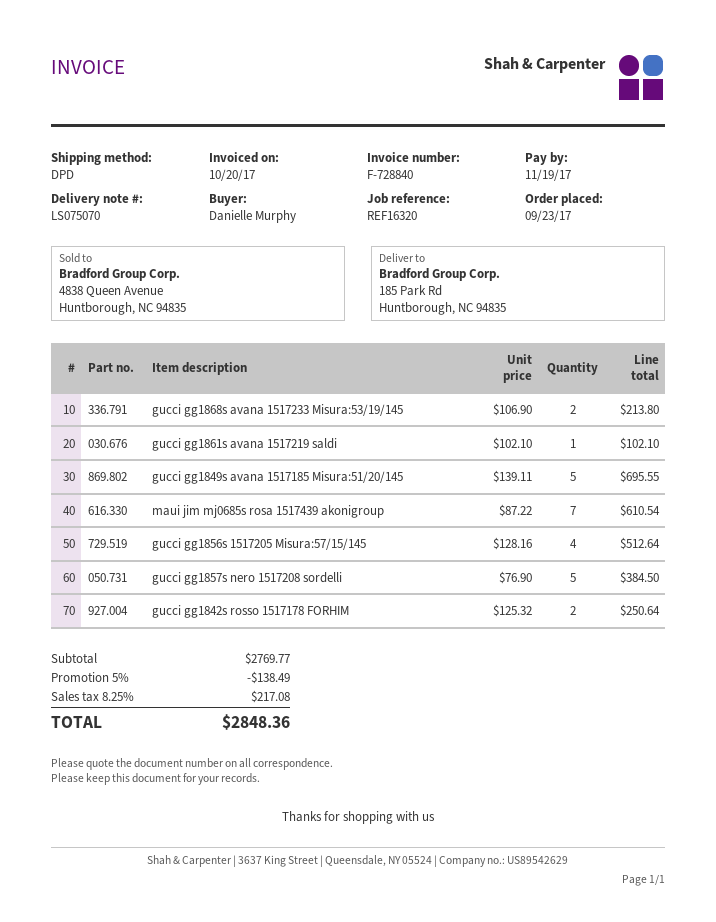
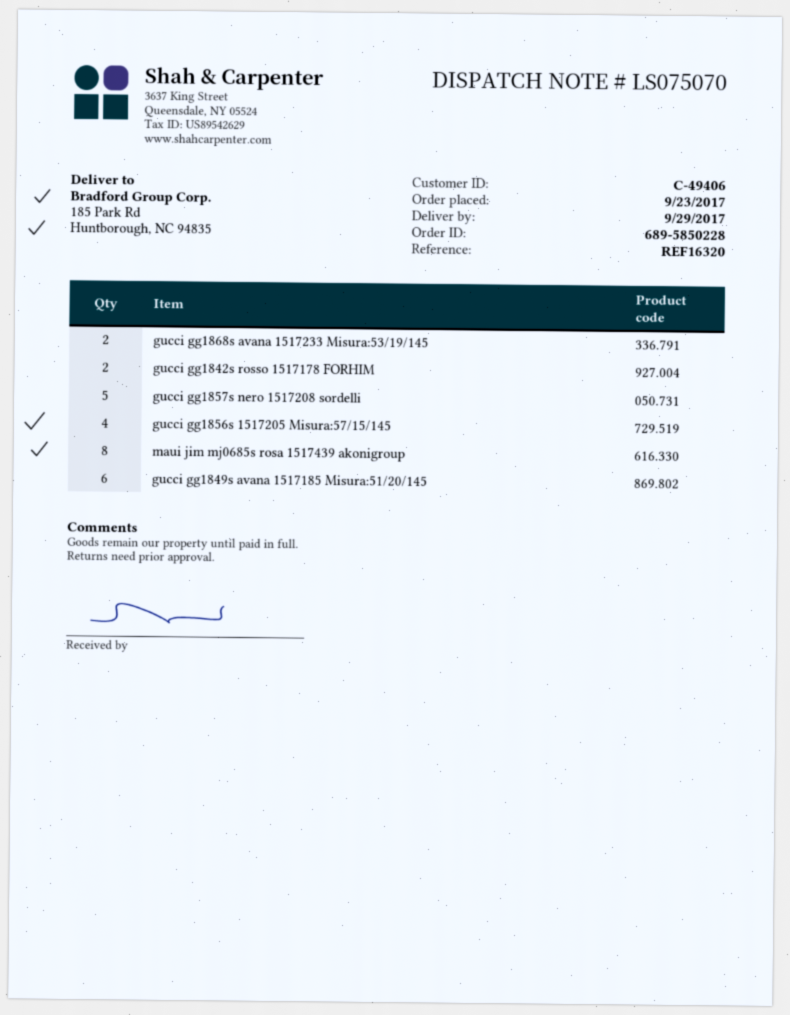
gucci gg1861s avana 1517219 saldi: 1 -> none
gucci gg1849s avana 1517185 Misura:51/20/145: 5 -> 6
maui jim mj0685s rosa 1517439 akonigroup: 7 -> 8

